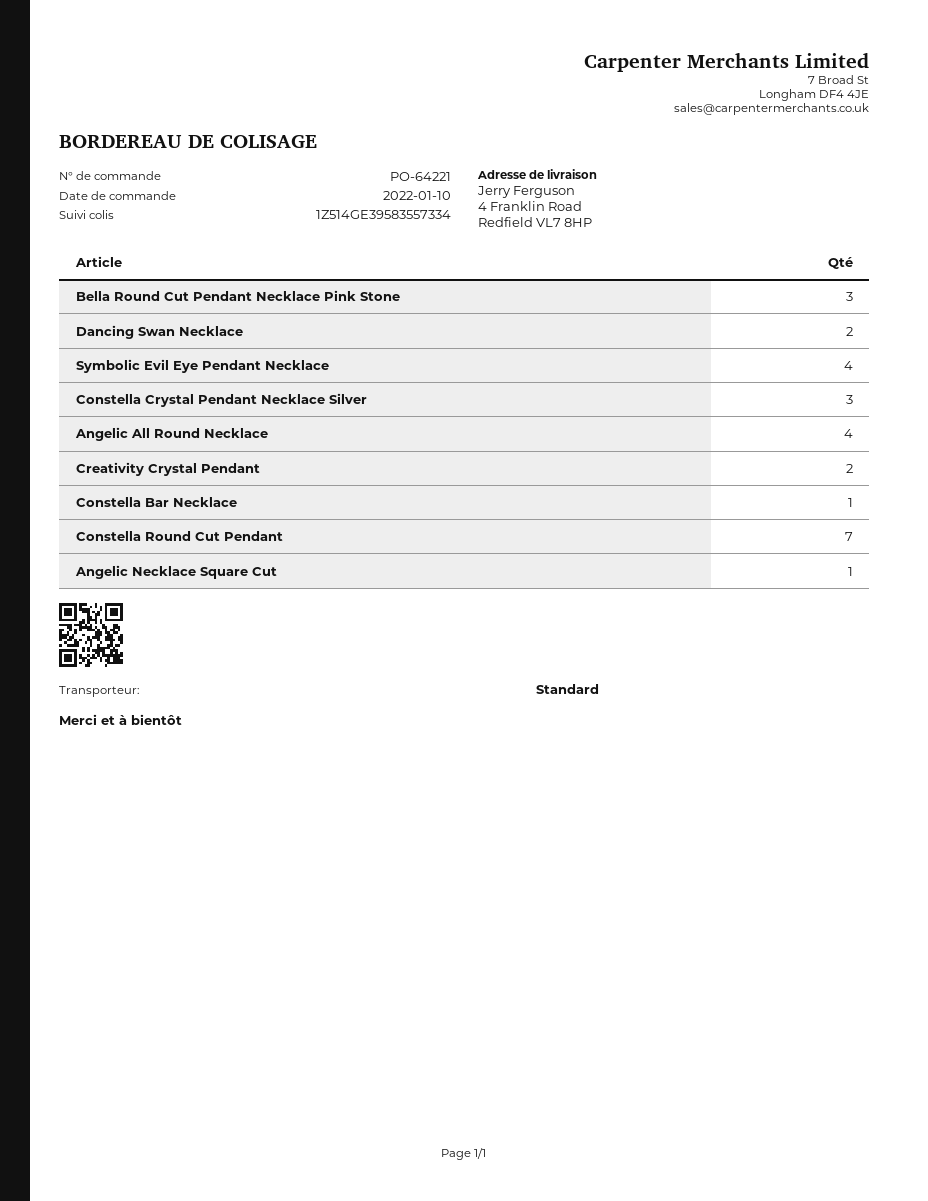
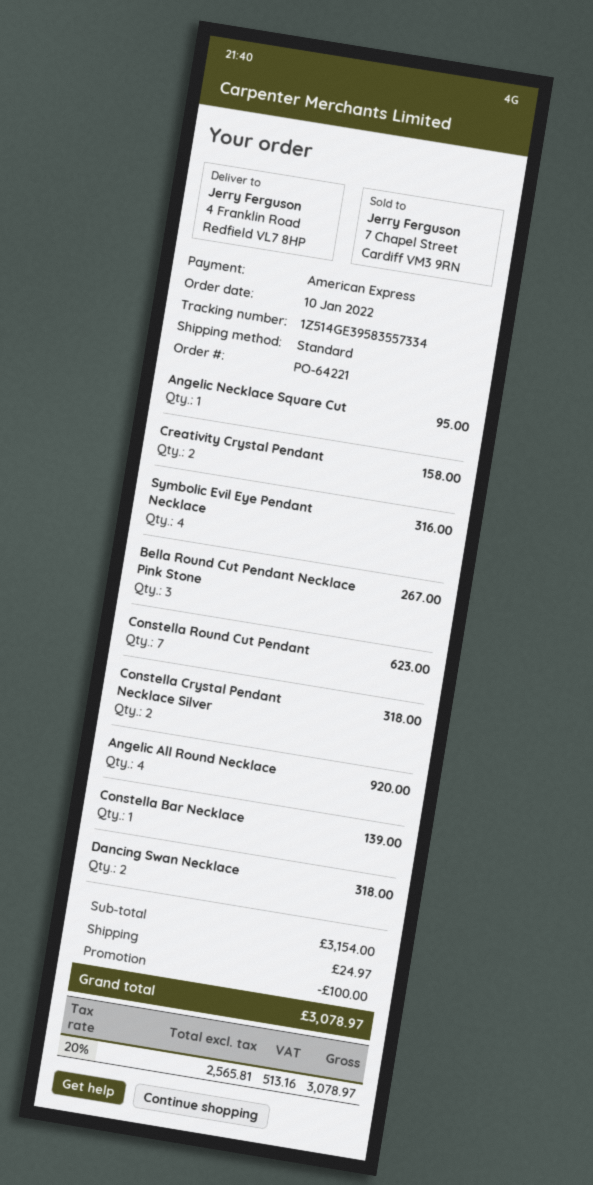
Constella Crystal Pendant Necklace Silver: 3 -> 2

